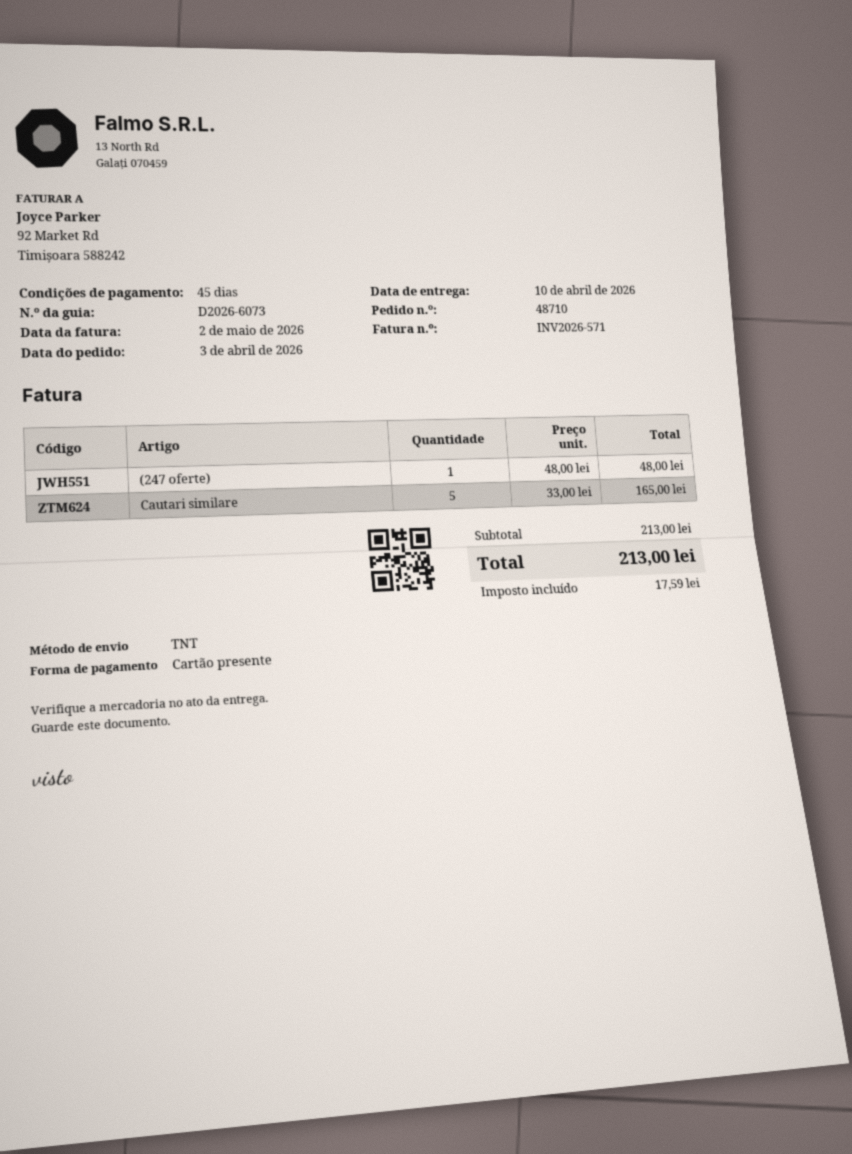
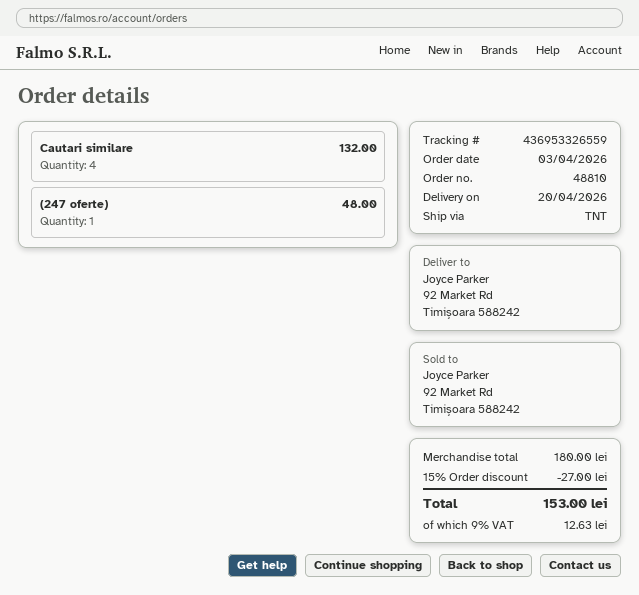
order number: 48710 -> 48810
delivery date: 2026-04-10 -> 2026-04-20
Cautari similare: 5 for 165.00 -> 4 for 132.00
subtotal: 213.00 -> 180.00
discount: none -> 15% = 27.00
tax: 17.59 -> 12.63
total: 213.00 -> 153.00

